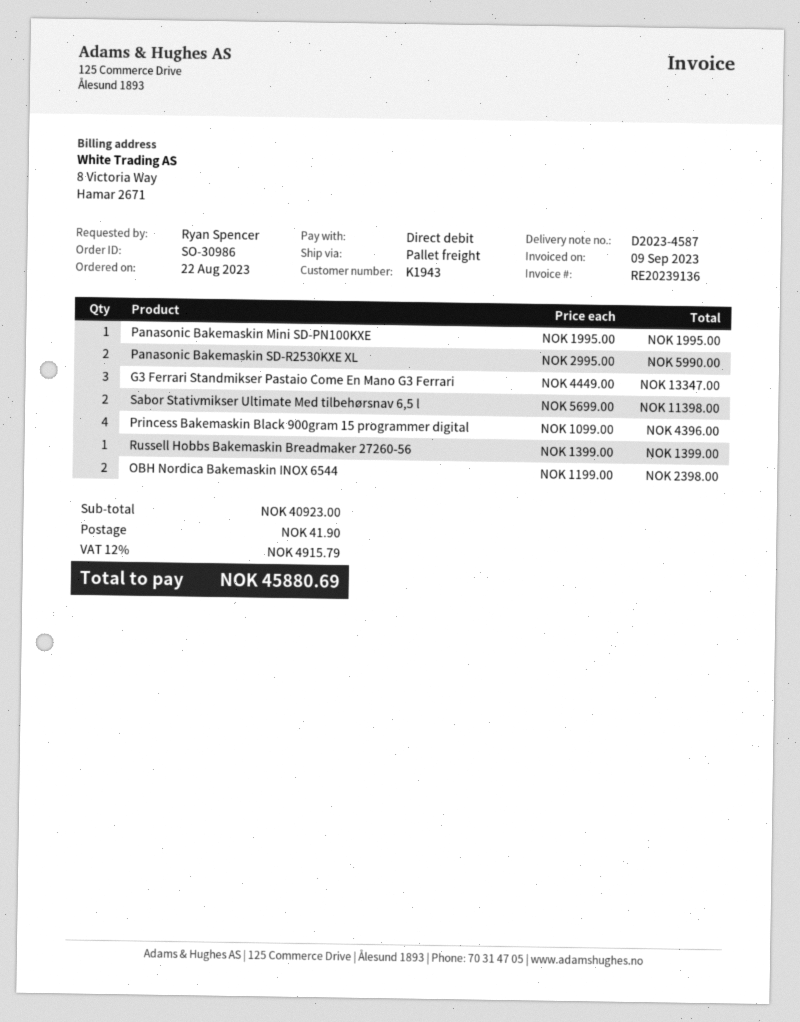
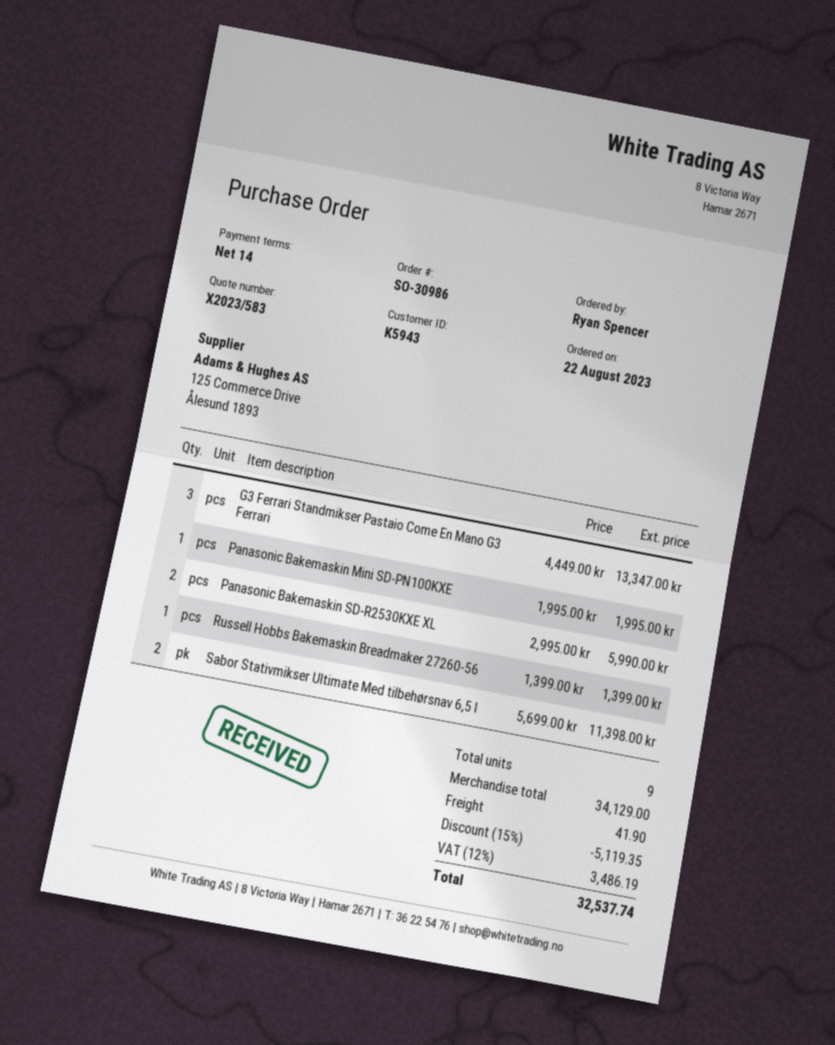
customer number: K1943 -> K5943
Princess Bakemaskin Black 900gram 15 programmer digital: 4 x 1099.00 = 4396.00 -> none
OBH Nordica Bakemaskin INOX 6544: 2 x 1199.00 = 2398.00 -> none
subtotal: 40923.00 -> 34129.00
discount: none -> 15% = 5119.35
tax: 12% = 4915.79 -> 12% = 3486.19
total: 45880.69 -> 32537.74

